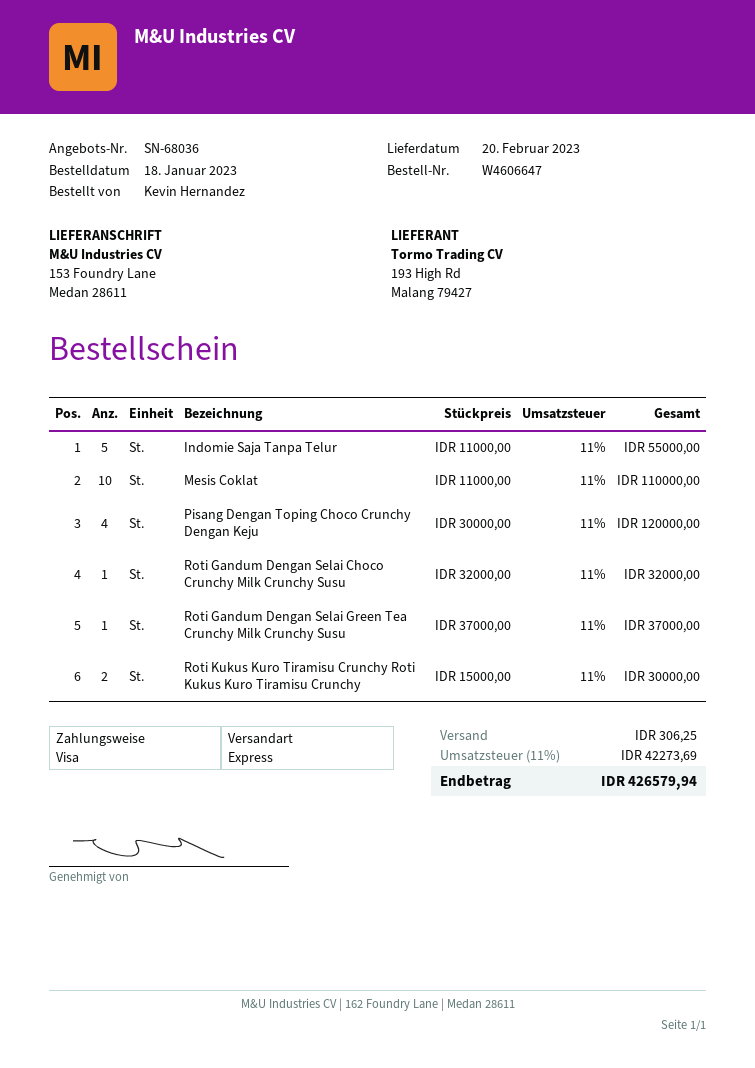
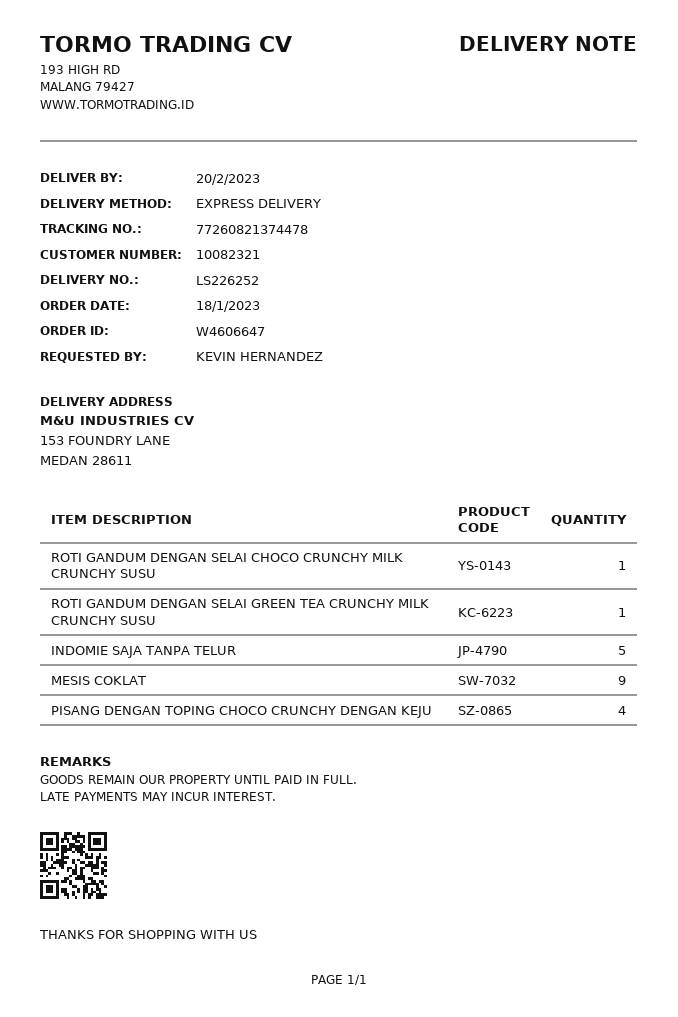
Mesis Coklat: 10 -> 9
Roti Kukus Kuro Tiramisu Crunchy Roti Kukus Kuro Tiramisu Crunchy: 2 -> none

